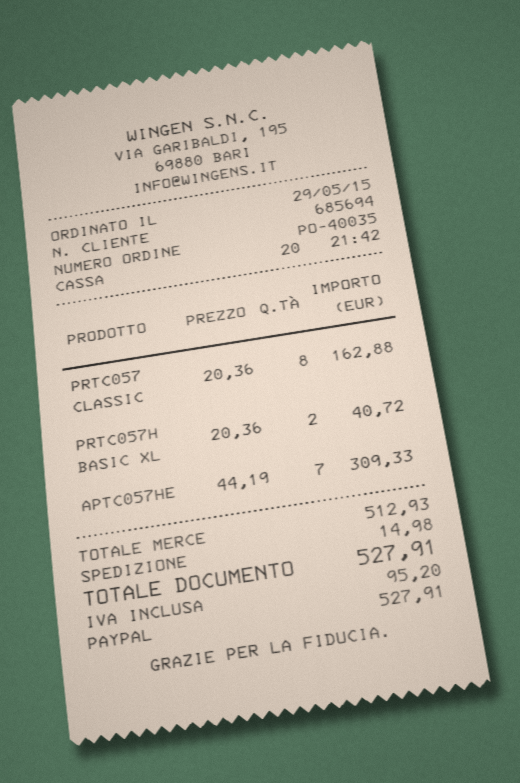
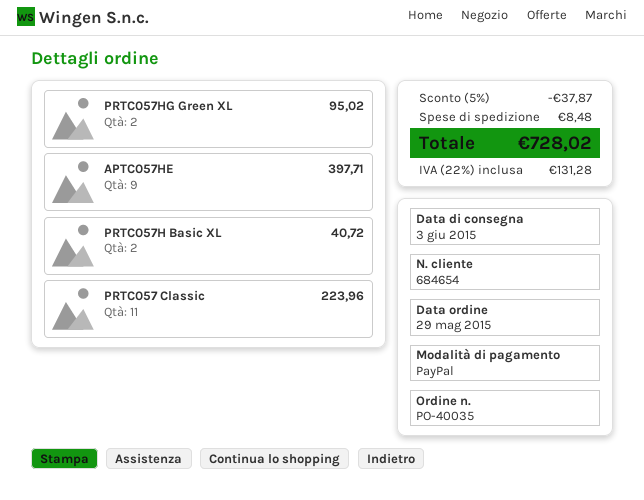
customer number: 685694 -> 684654
PRTC057 CLASSIC: 8 for 162.88 -> 11 for 223.96
APTC057HE: 7 for 309.33 -> 9 for 397.71
PRTC057HG Green XL: none -> 2 for 95.02
discount: none -> 5% = 37.87
shipping: 14.98 -> 8.48
tax: 95.20 -> 131.28
total: 527.91 -> 728.02

